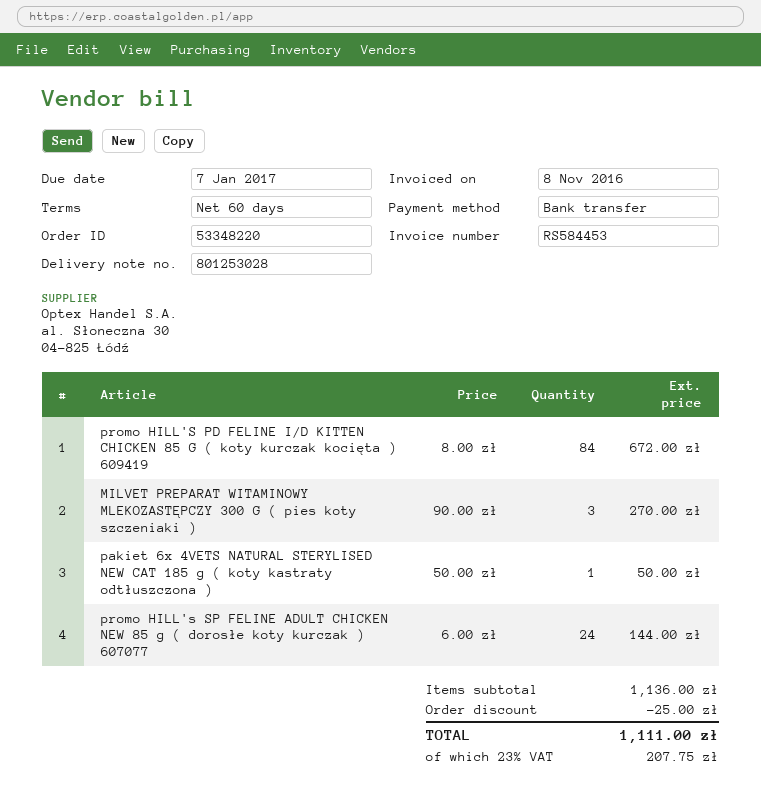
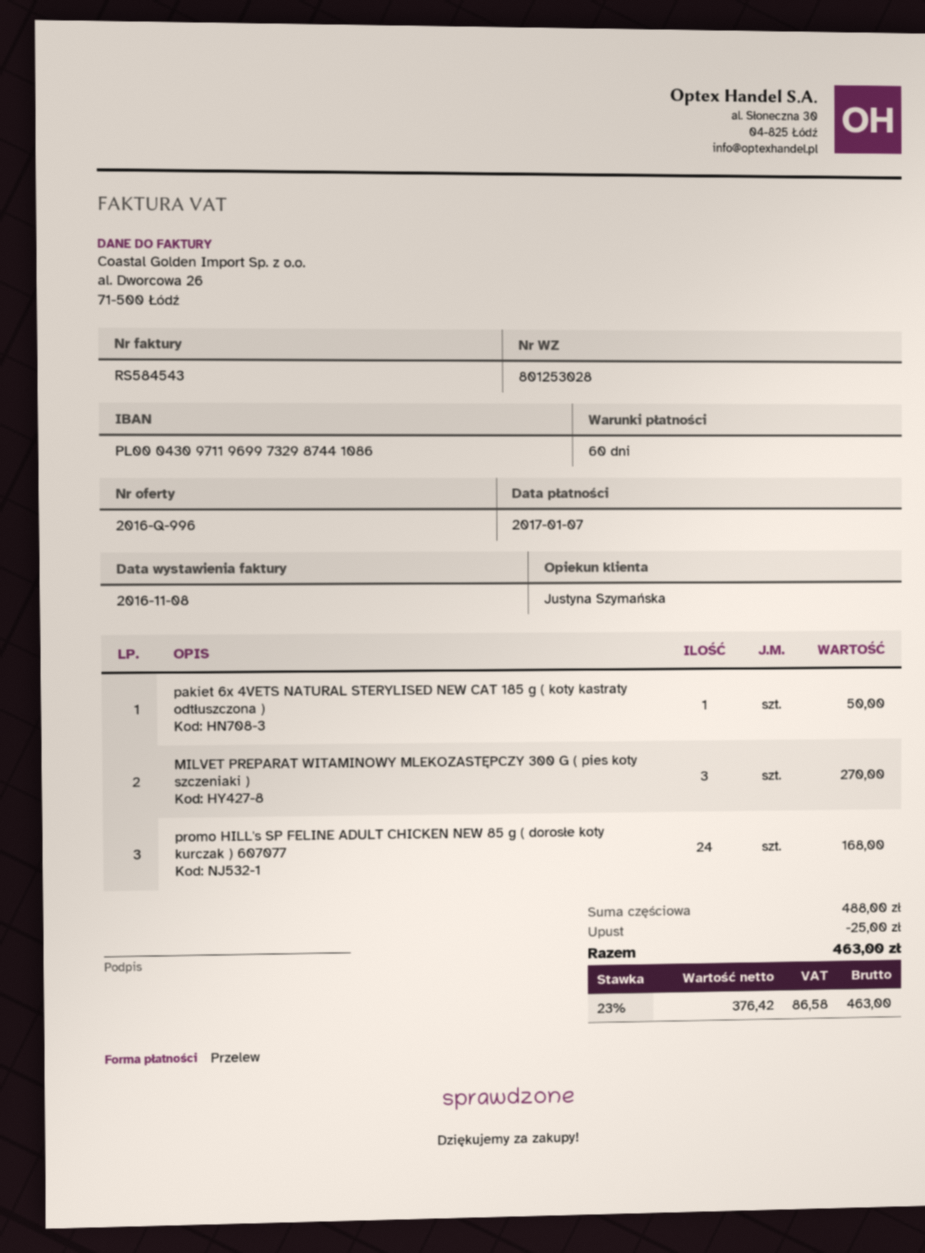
invoice number: RS584453 -> RS584543
promo HILL'S PD FELINE I/D KITTEN CHICKEN 85 G ( koty kurczak kocięta ) 609419: 84 for 672.00 -> none
promo HILL's SP FELINE ADULT CHICKEN NEW 85 g ( dorosłe koty kurczak ) 607077: 24 for 144.00 -> 24 for 168.00
subtotal: 1136.00 -> 488.00
tax: 23% = 207.75 -> 23% = 86.58
total: 1111.00 -> 463.00

